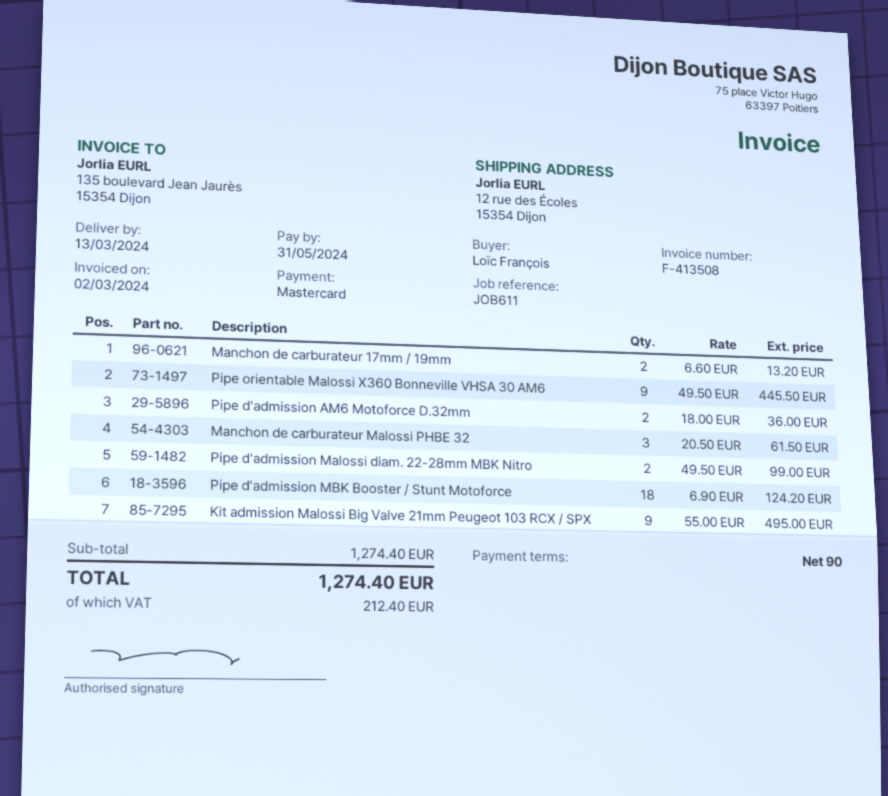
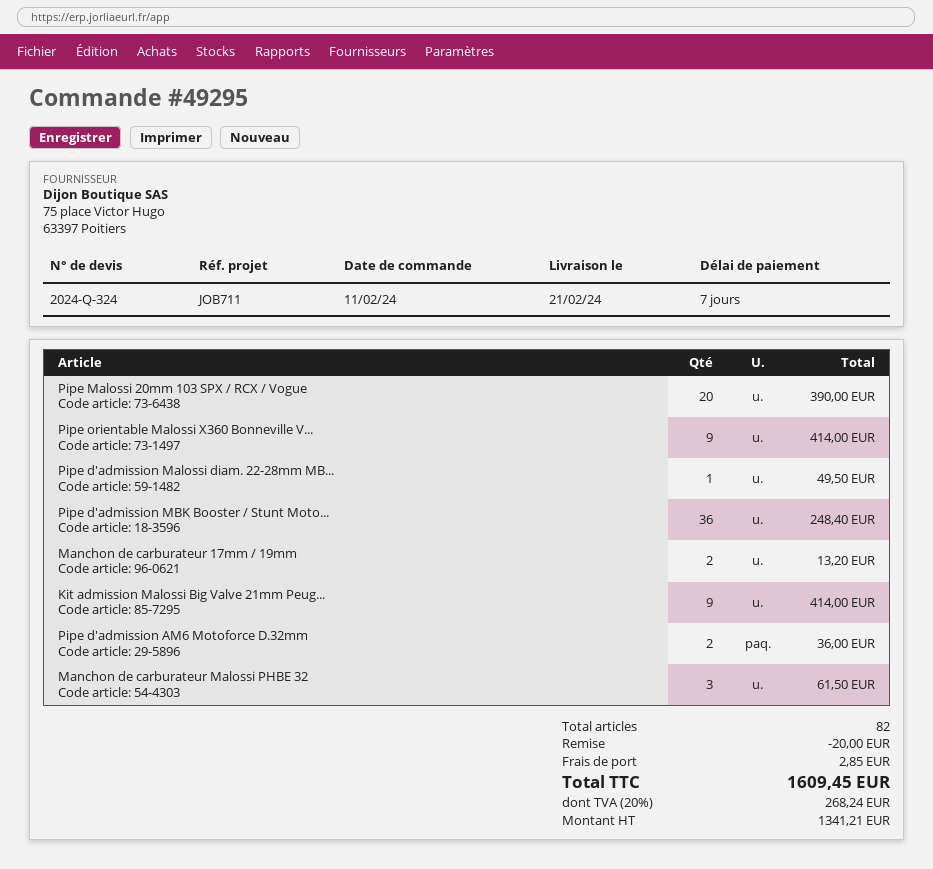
delivery date: 2024-03-13 -> 2024-02-21
payment terms: 90 days -> 7 days
reference: JOB611 -> JOB711
Pipe orientable Malossi X360 Bonneville VHSA 30 AM6: 9 for 445.50 -> 9 for 414.00
Pipe d'admission Malossi diam. 22-28mm MBK Nitro: 2 for 99.00 -> 1 for 49.50
Pipe d'admission MBK Booster / Stunt Motoforce: 18 for 124.20 -> 36 for 248.40
Kit admission Malossi Big Valve 21mm Peugeot 103 RCX / SPX: 9 for 495.00 -> 9 for 414.00
Pipe Malossi 20mm 103 SPX / RCX / Vogue: none -> 20 for 390.00
discount: none -> 20.00
shipping: none -> 2.85
tax: 212.40 -> 268.24
total: 1274.40 -> 1609.45

